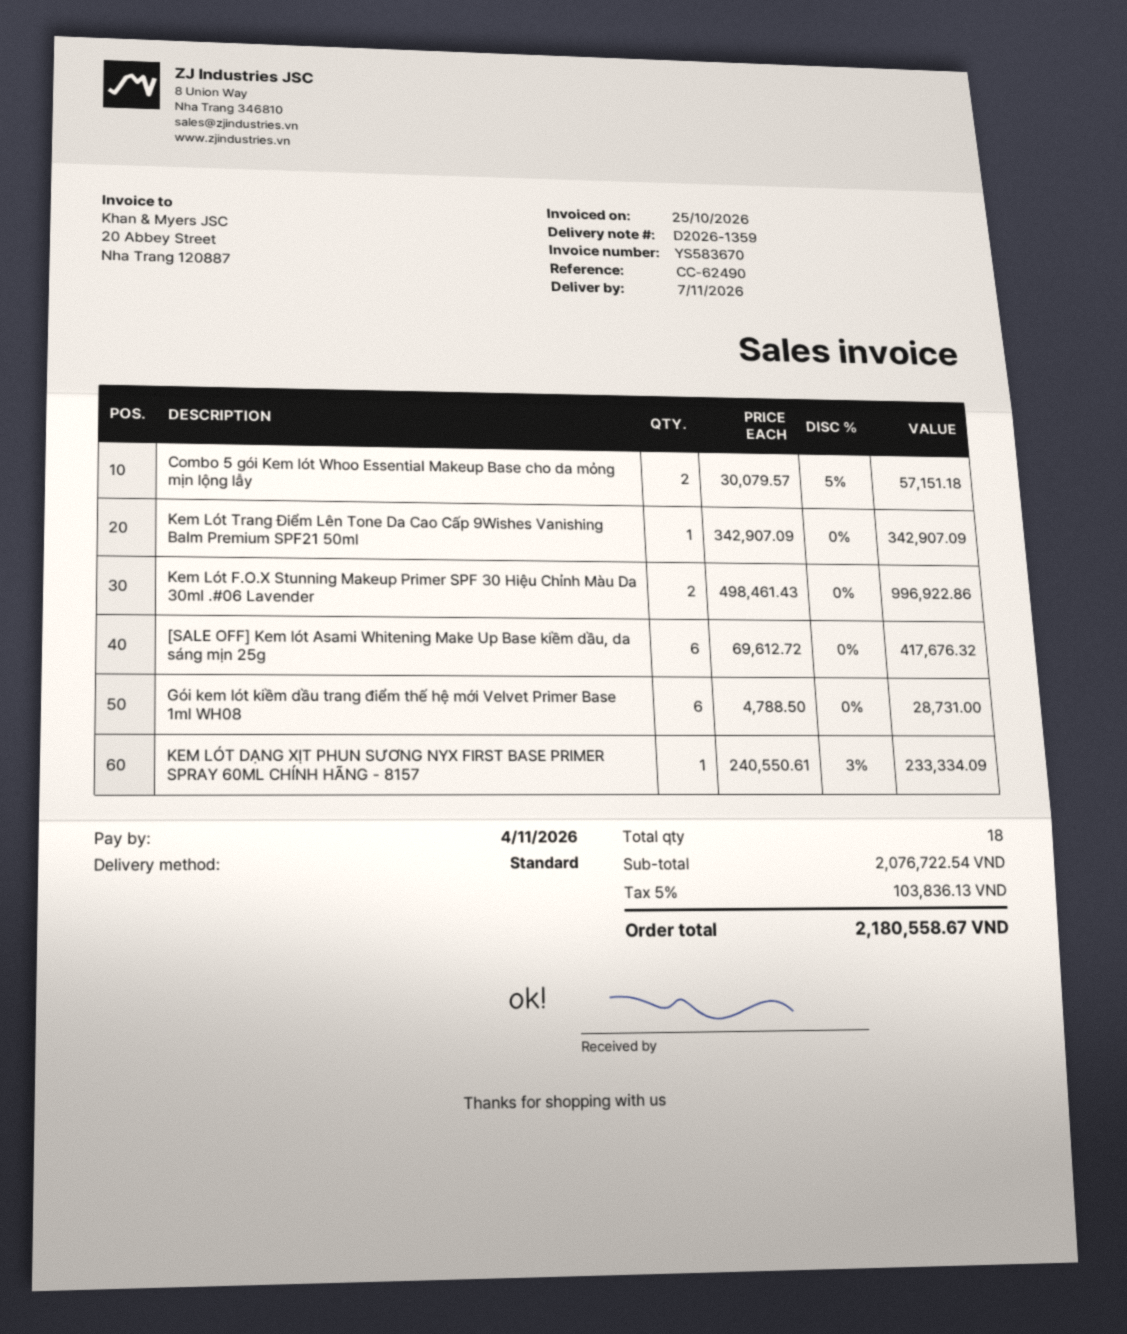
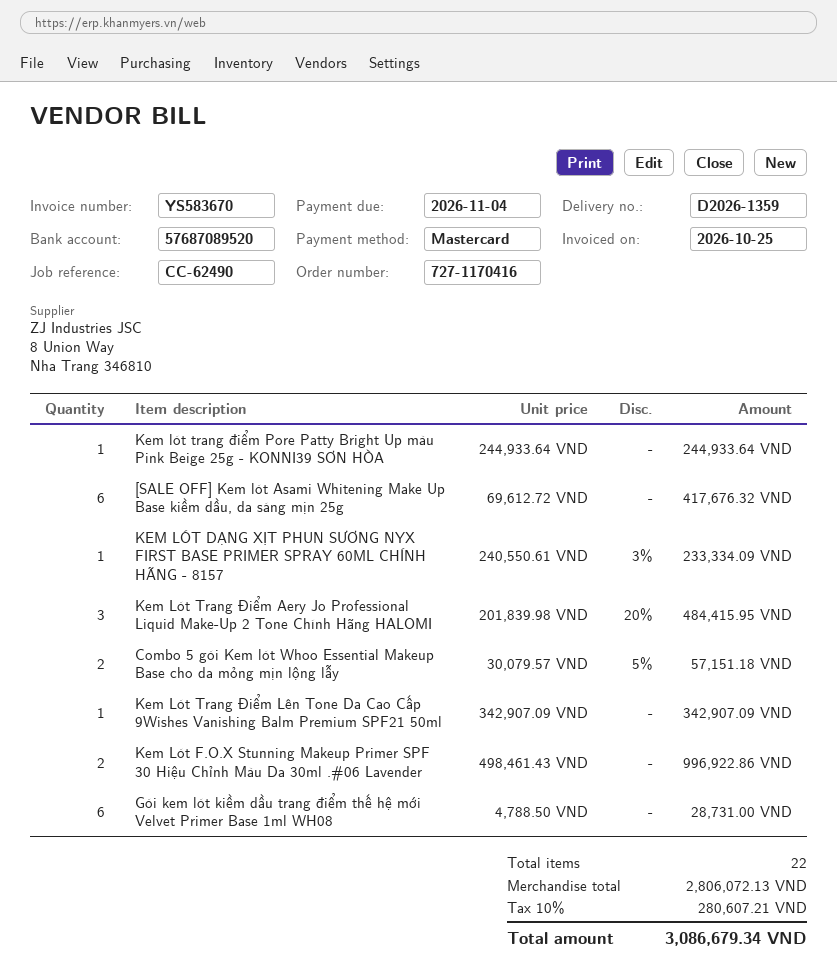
Kem lót trang điểm Pore Patty Bright Up màu Pink Beige 25g - KONNI39 SƠN HÒA: none -> 1 x 244933.64 = 244933.64
Kem Lót Trang Điểm Aery Jo Professional Liquid Make-Up 2 Tone Chính Hãng HALOMI: none -> 3 x 201839.98 - 20% = 484415.95
total quantity: 18 -> 22
subtotal: 2076722.54 -> 2806072.13
tax: 5% = 103836.13 -> 10% = 280607.21
total: 2180558.67 -> 3086679.34

